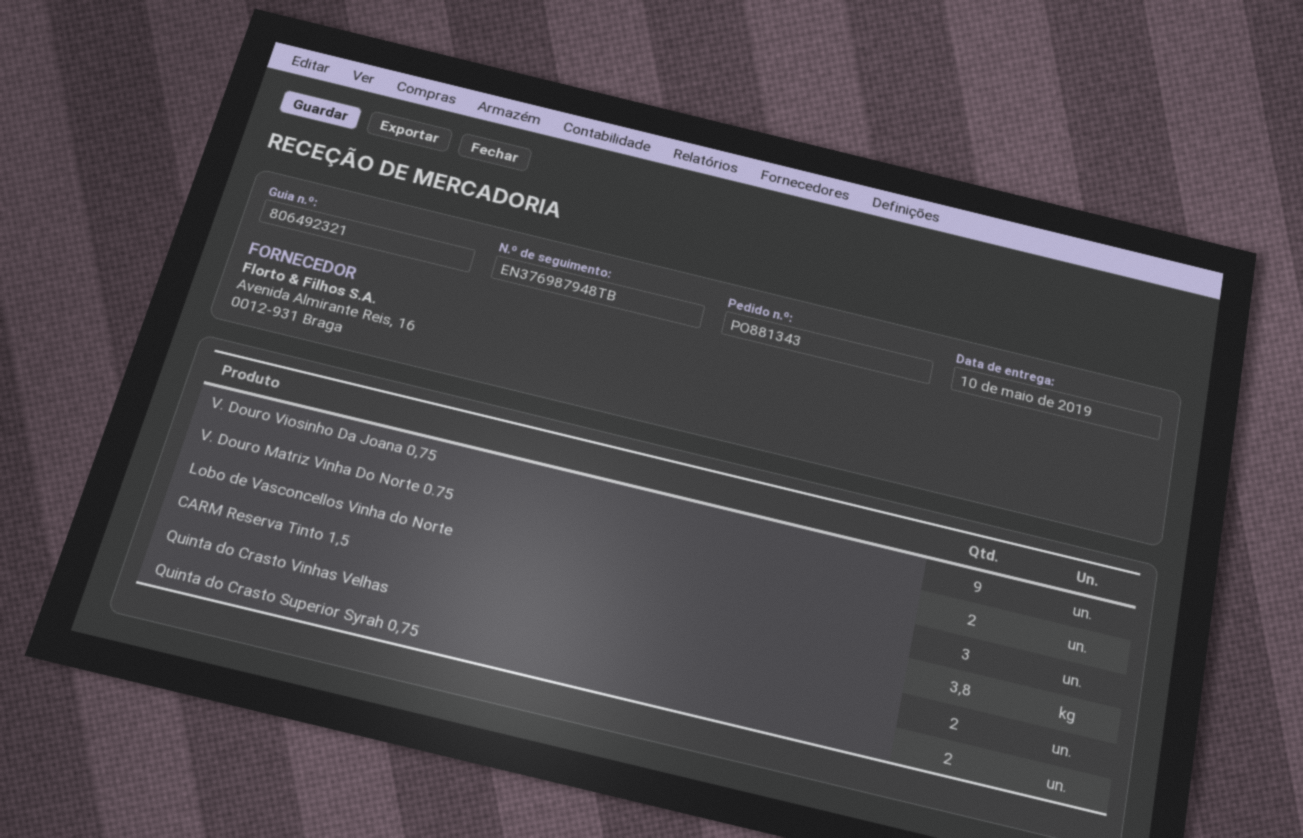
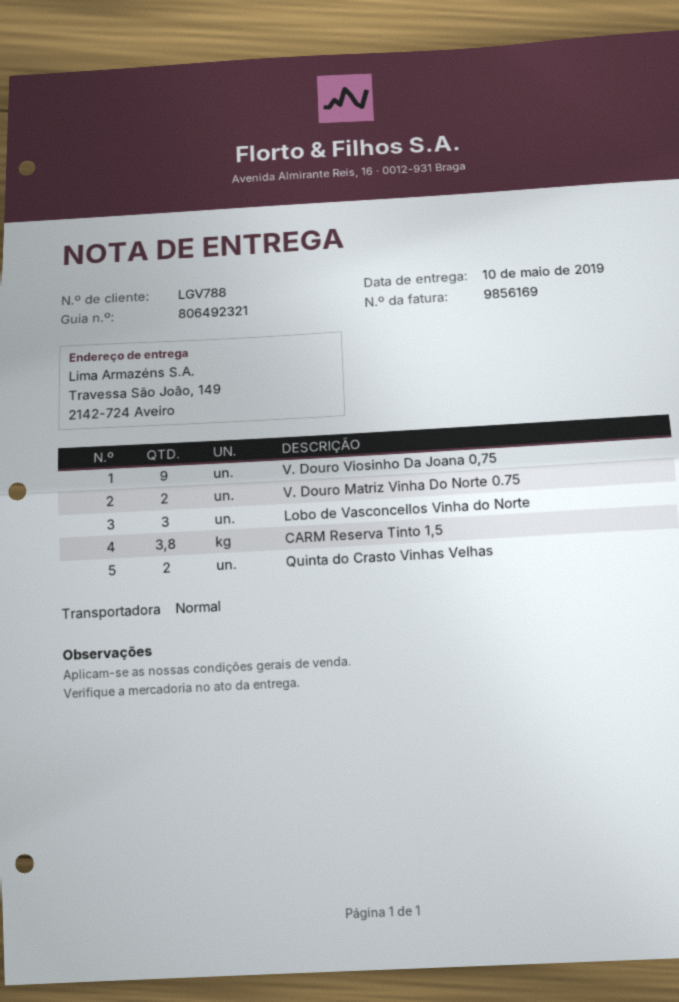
Quinta do Crasto Superior Syrah 0,75: 2 -> none

